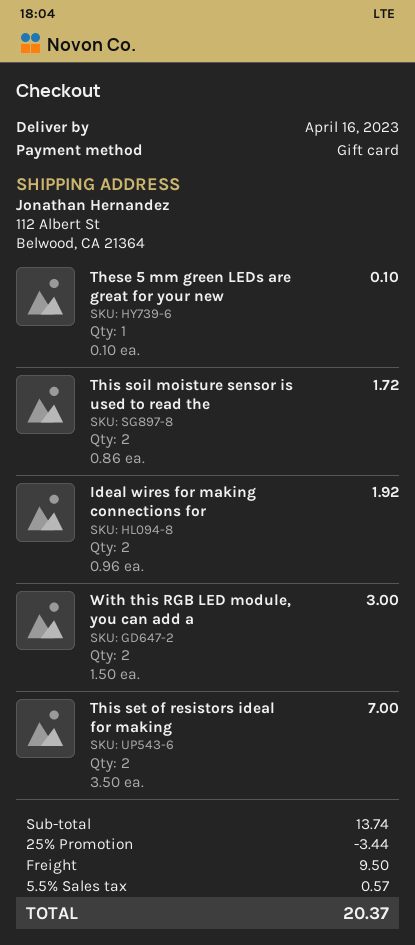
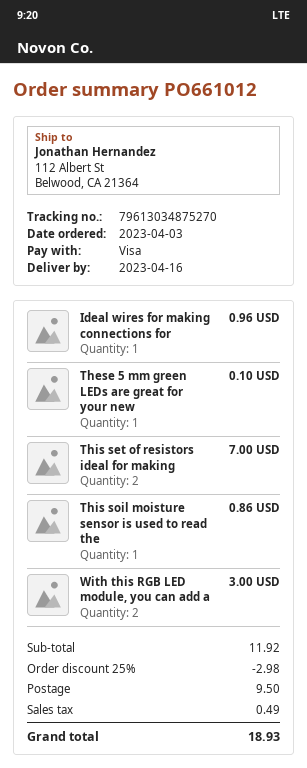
payment method: gift card -> Visa
This soil moisture sensor is used to read the: 2 for 1.72 -> 1 for 0.86
Ideal wires for making connections for: 2 for 1.92 -> 1 for 0.96
subtotal: 13.74 -> 11.92
discount: 25% = 3.44 -> 25% = 2.98
tax: 0.57 -> 0.49
total: 20.37 -> 18.93

